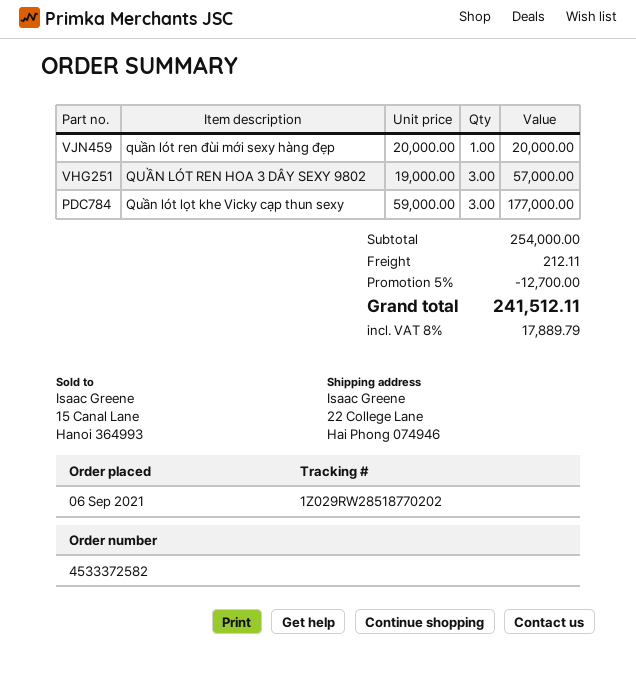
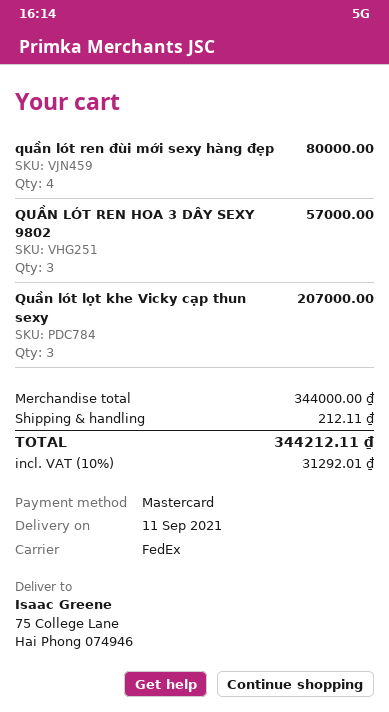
ship to: 22 College Lane, Hai Phong 074946 -> 75 College Lane, Hai Phong 074946
quần lót ren đùi mới sexy hàng đẹp: 1 for 20000.00 -> 4 for 80000.00
Quần lót lọt khe Vicky cạp thun sexy: 3 for 177000.00 -> 3 for 207000.00
subtotal: 254000.00 -> 344000.00
discount: 5% = 12700.00 -> none
tax: 8% = 17889.79 -> 10% = 31292.01
total: 241512.11 -> 344212.11

